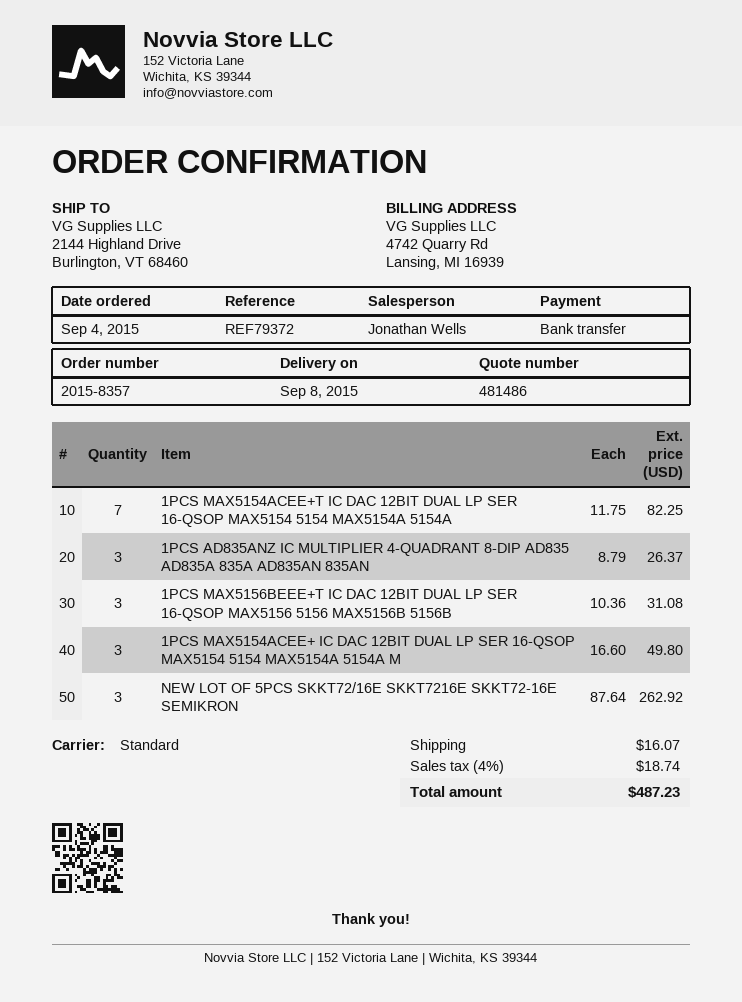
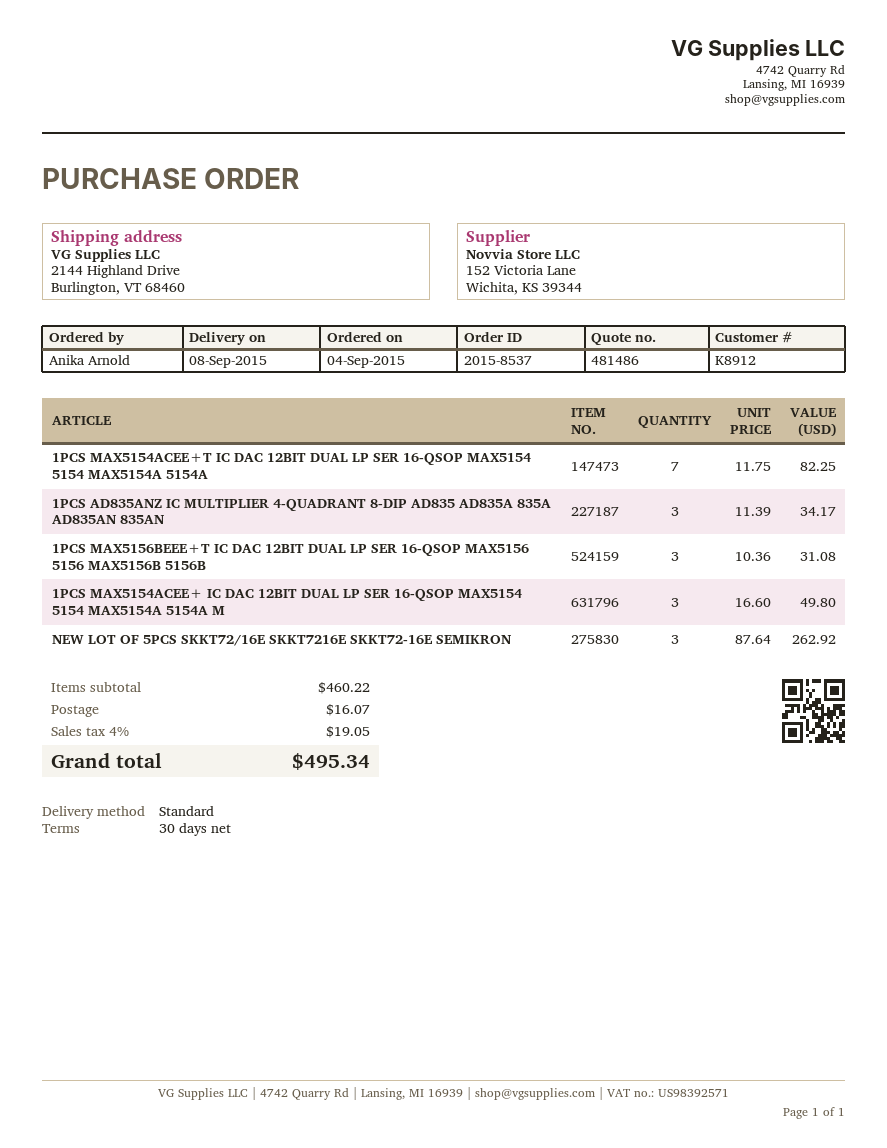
order number: 2015-8357 -> 2015-8537
1PCS AD835ANZ IC MULTIPLIER 4-QUADRANT 8-DIP AD835 AD835A 835A AD835AN 835AN: 3 x 8.79 = 26.37 -> 3 x 11.39 = 34.17
tax: 4% = 18.74 -> 4% = 19.05
total: 487.23 -> 495.34

